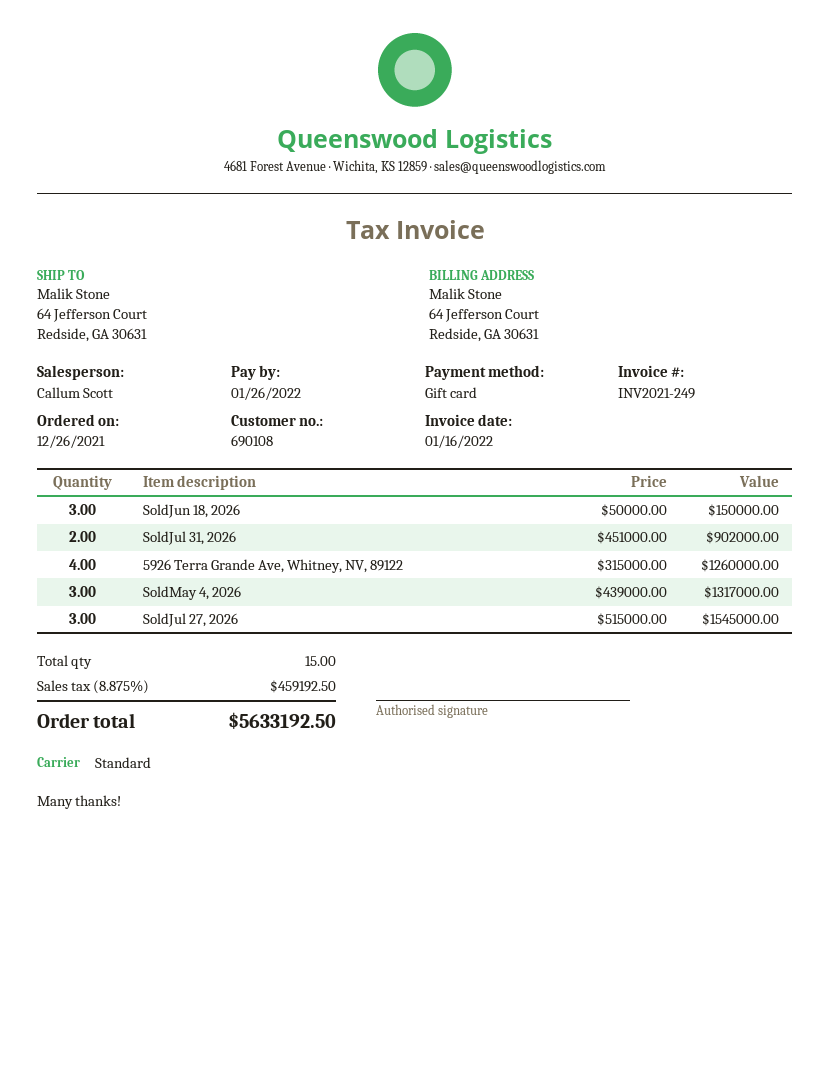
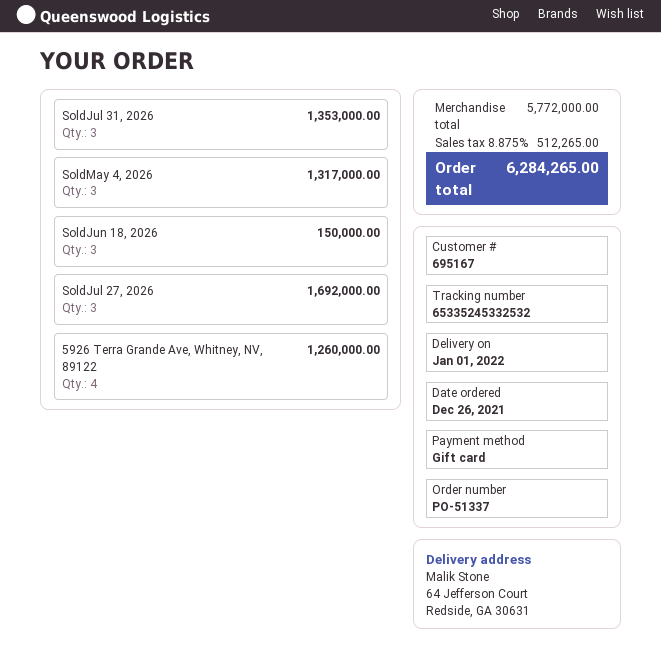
customer number: 690108 -> 695167
SoldJul 31, 2026: 2 for 902000.00 -> 3 for 1353000.00
SoldJul 27, 2026: 3 for 1545000.00 -> 3 for 1692000.00
tax: 8.875% = 459192.50 -> 8.875% = 512265.00
total: 5633192.50 -> 6284265.00

